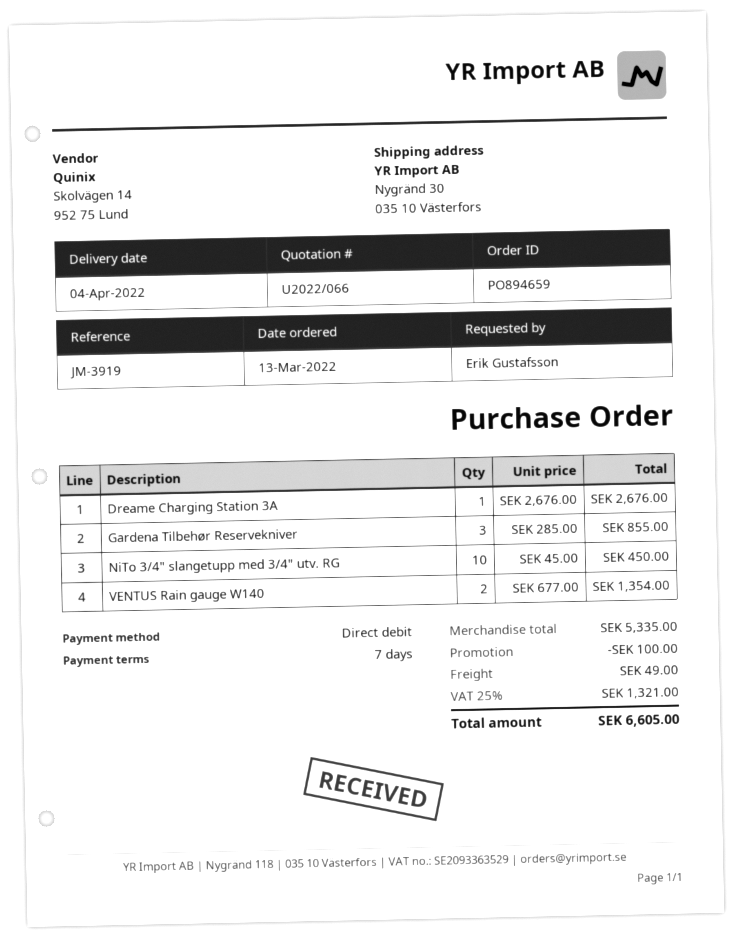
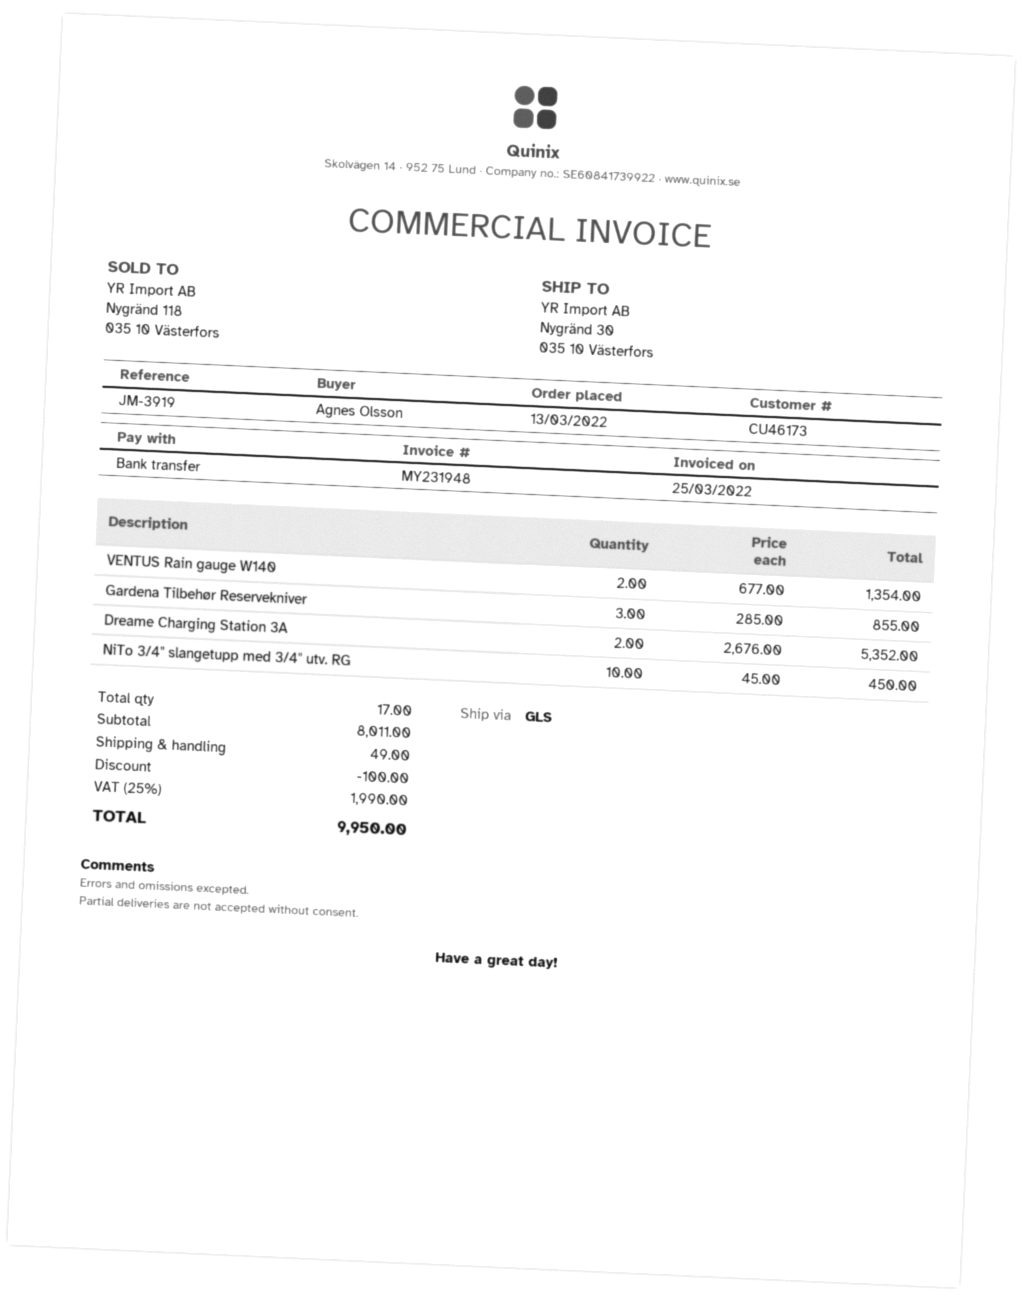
ordered by: Erik Gustafsson -> Agnes Olsson
payment method: direct debit -> bank transfer
Dreame Charging Station 3A: 1 x 2676.00 = 2676.00 -> 2 x 2676.00 = 5352.00
subtotal: 5335.00 -> 8011.00
tax: 25% = 1321.00 -> 25% = 1990.00
total: 6605.00 -> 9950.00

